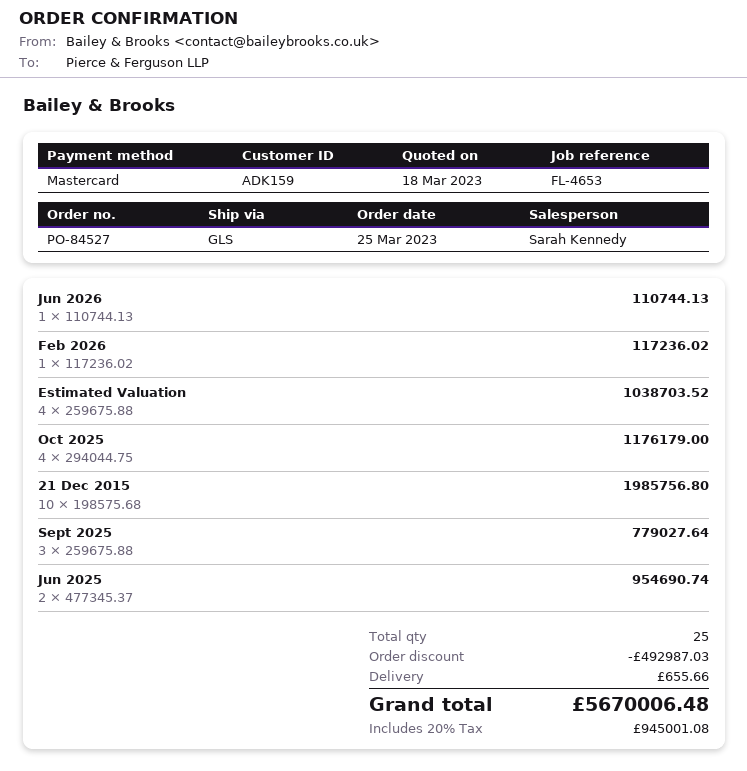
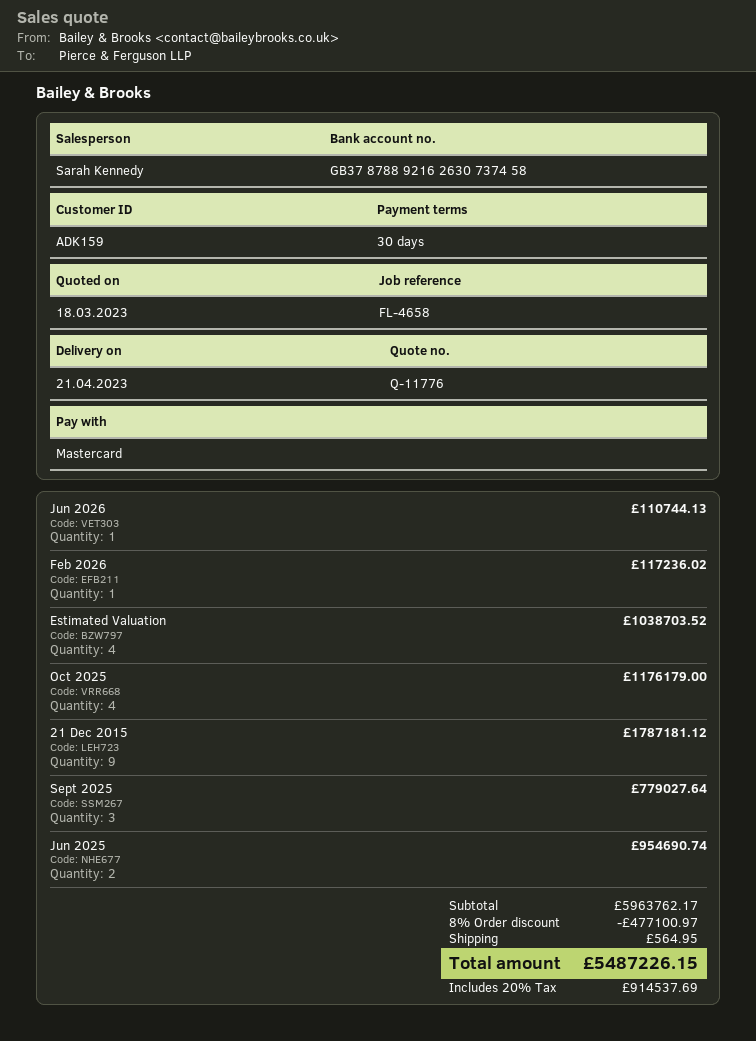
reference: FL-4653 -> FL-4658
21 Dec 2015: 10 for 1985756.80 -> 9 for 1787181.12
discount: 492987.03 -> 477100.97
shipping: 655.66 -> 564.95
tax: 20% = 945001.08 -> 20% = 914537.69
total: 5670006.48 -> 5487226.15

